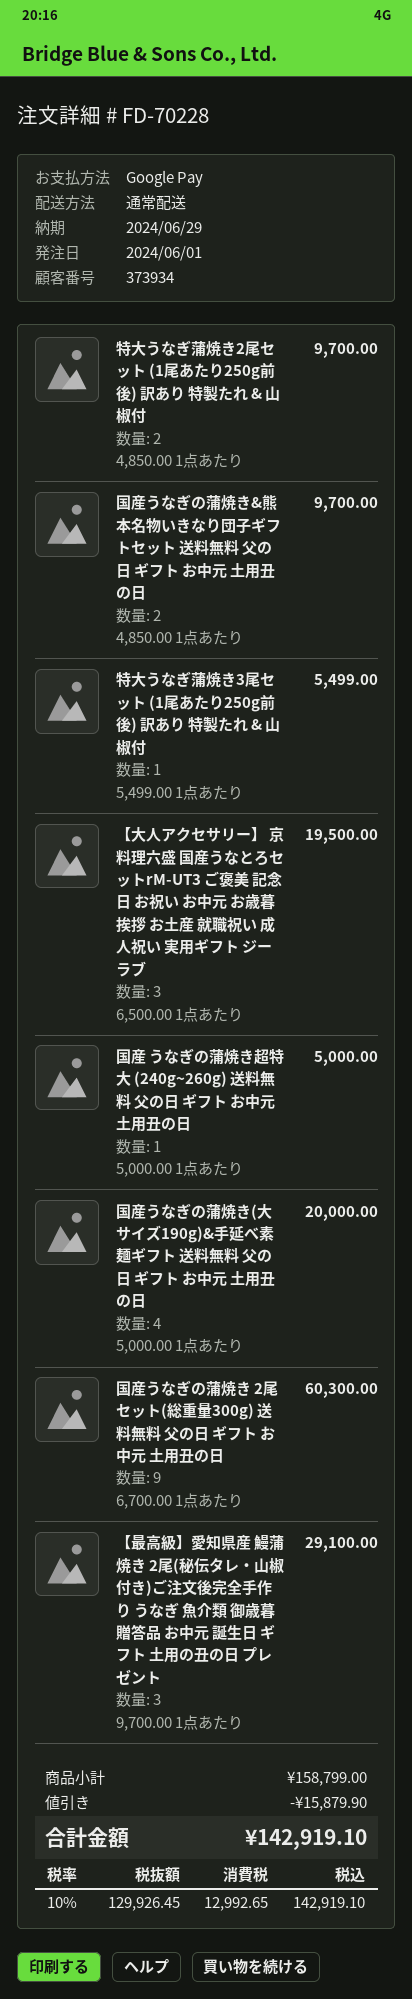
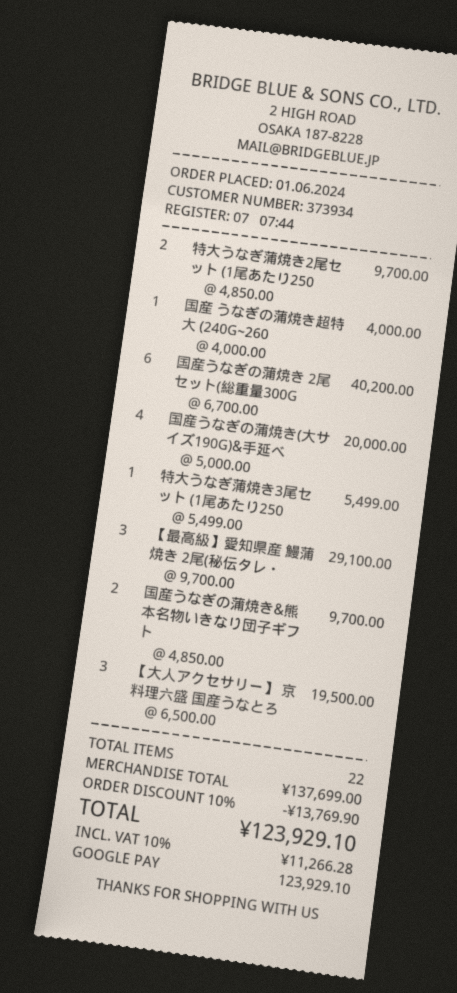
国産 うなぎの蒲焼き超特大 (240g~260g) 送料無料 父の日 ギフト お中元 土用丑の日: 1 x 5000.00 = 5000.00 -> 1 x 4000.00 = 4000.00
国産うなぎの蒲焼き 2尾セット(総重量300g) 送料無料 父の日 ギフト お中元 土用丑の日: 9 x 6700.00 = 60300.00 -> 6 x 6700.00 = 40200.00
subtotal: 158799.00 -> 137699.00
discount: 15879.90 -> 13769.90
tax: 10% = 12992.65 -> 10% = 11266.28
total: 142919.10 -> 123929.10

